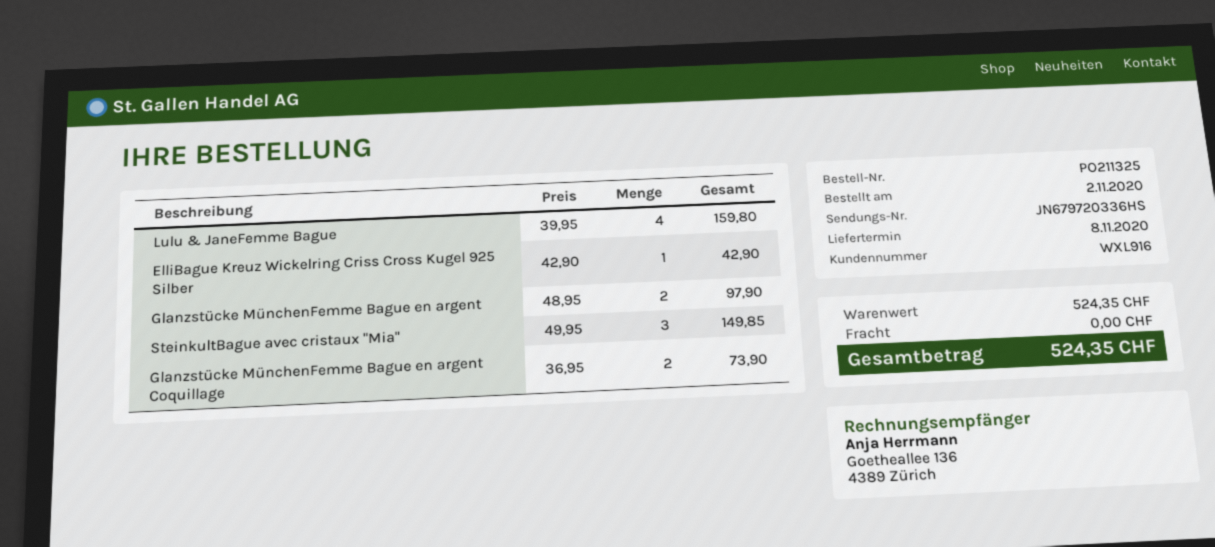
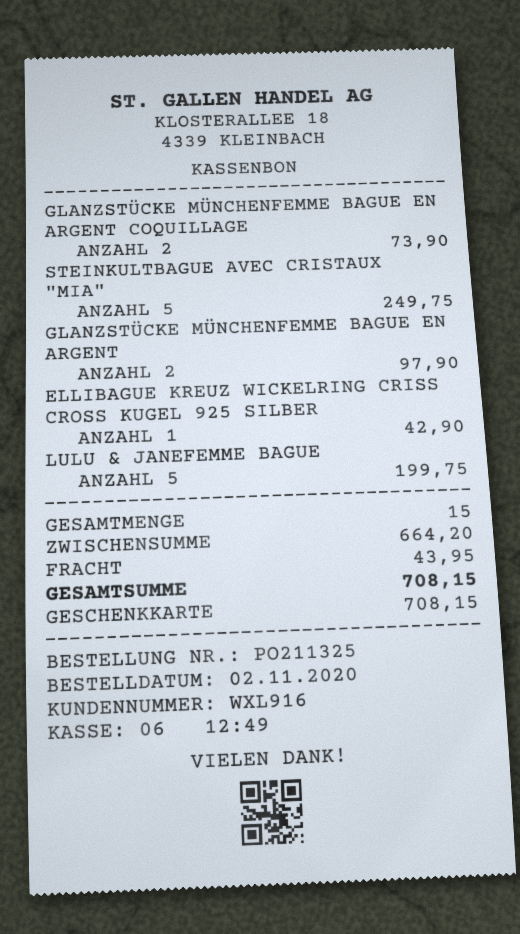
Lulu & JaneFemme Bague: 4 for 159.80 -> 5 for 199.75
SteinkultBague avec cristaux "Mia": 3 for 149.85 -> 5 for 249.75
subtotal: 524.35 -> 664.20
shipping: 0.00 -> 43.95
total: 524.35 -> 708.15

